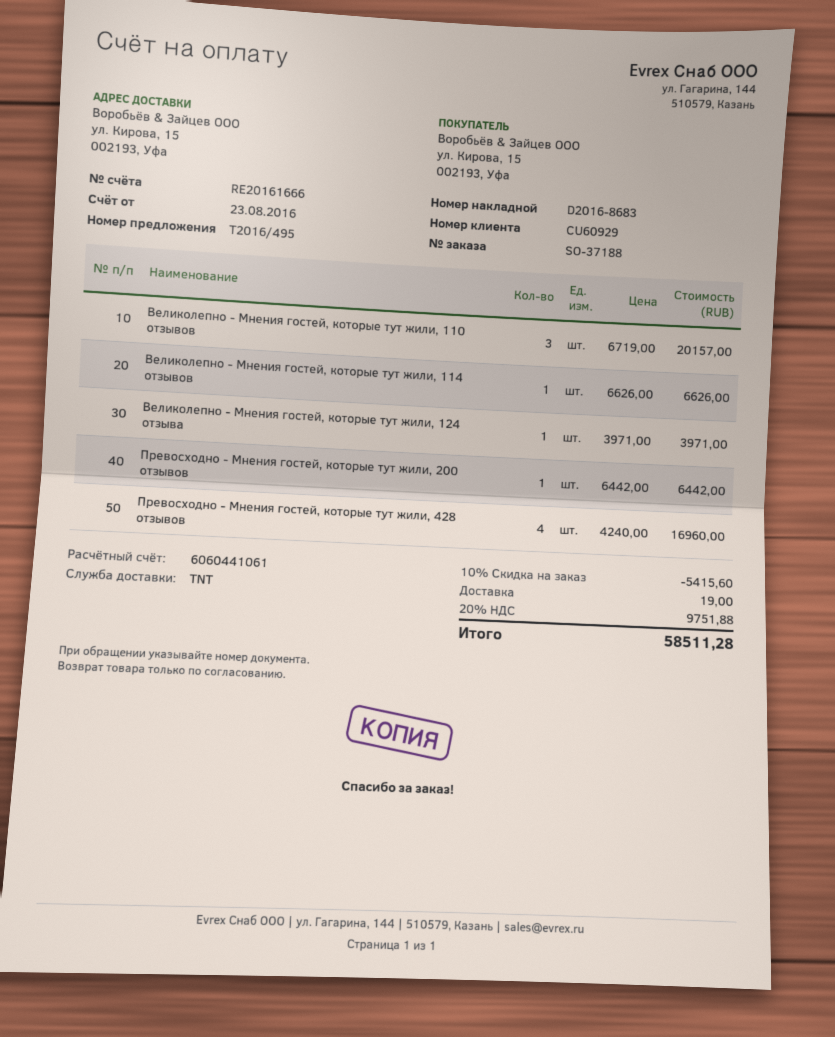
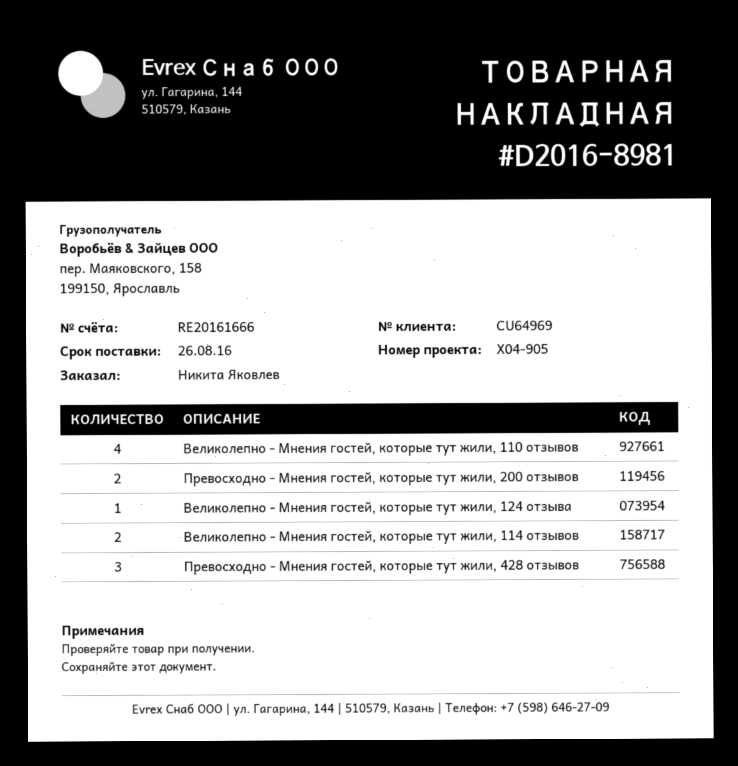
delivery note number: D2016-8683 -> D2016-8981
customer number: CU60929 -> CU64969
ship to: ул. Кирова, 15, 002193, Уфа -> пер. Маяковского, 158, 199150, Ярославль
Великолепно - Мнения гостей, которые тут жили, 110 отзывов: 3 -> 4
Великолепно - Мнения гостей, которые тут жили, 114 отзывов: 1 -> 2
Превосходно - Мнения гостей, которые тут жили, 200 отзывов: 1 -> 2
Превосходно - Мнения гостей, которые тут жили, 428 отзывов: 4 -> 3

